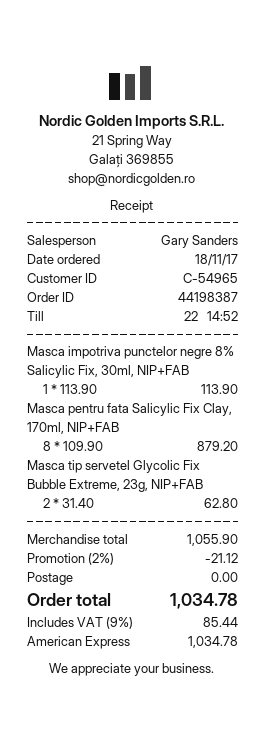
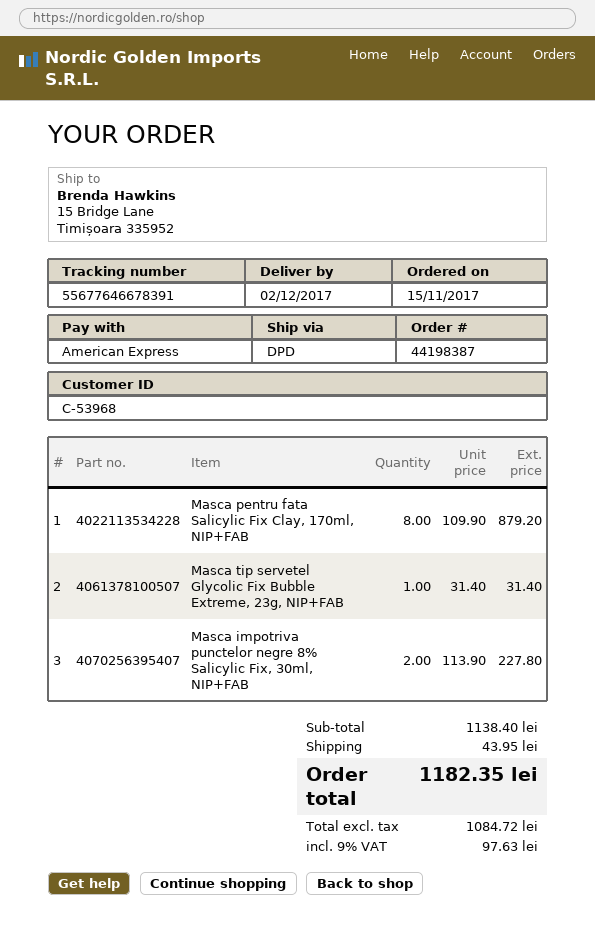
order date: 2017-11-18 -> 2017-11-15
customer number: C-54965 -> C-53968
Masca impotriva punctelor negre 8% Salicylic Fix, 30ml, NIP+FAB: 1 x 113.90 = 113.90 -> 2 x 113.90 = 227.80
Masca tip servetel Glycolic Fix Bubble Extreme, 23g, NIP+FAB: 2 x 31.40 = 62.80 -> 1 x 31.40 = 31.40
subtotal: 1055.90 -> 1138.40
discount: 2% = 21.12 -> none
shipping: 0.00 -> 43.95
tax: 9% = 85.44 -> 9% = 97.63
total: 1034.78 -> 1182.35

